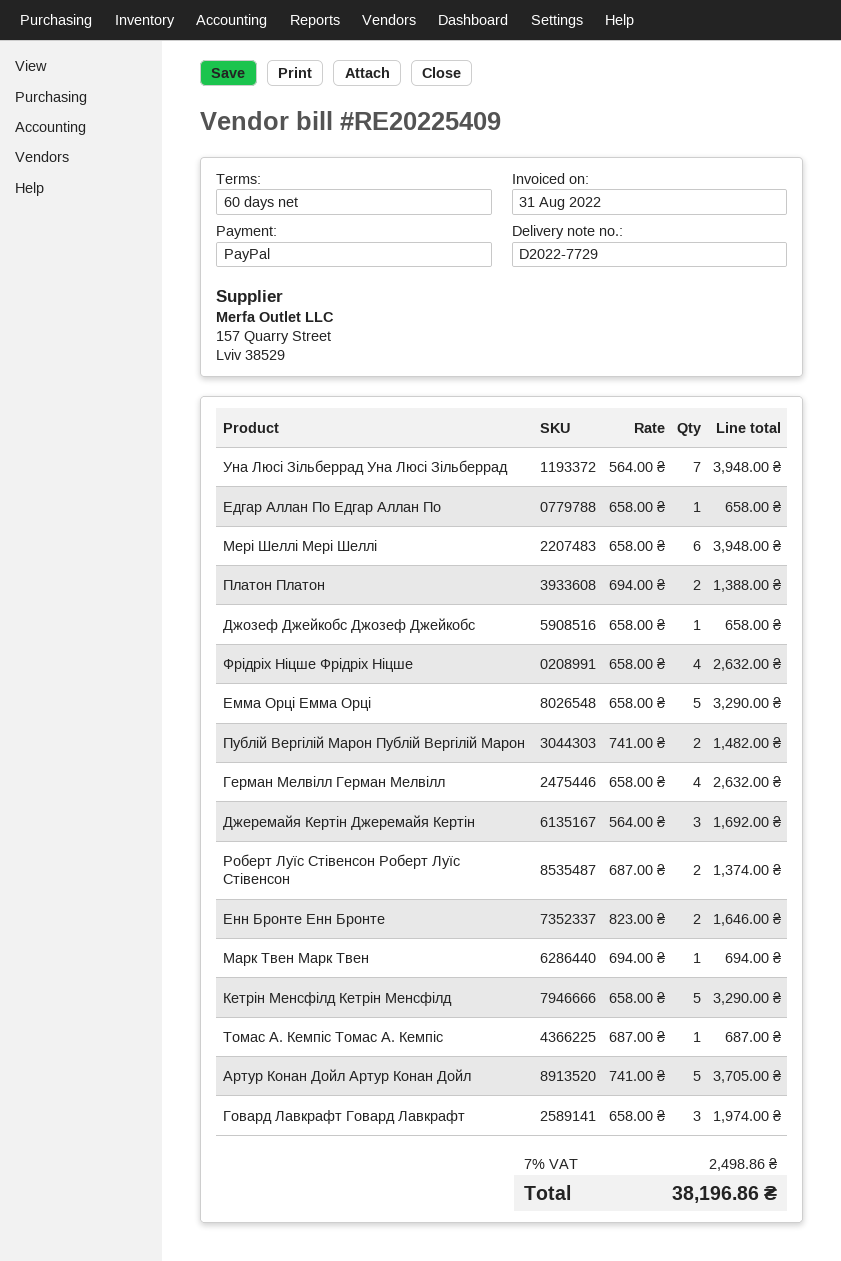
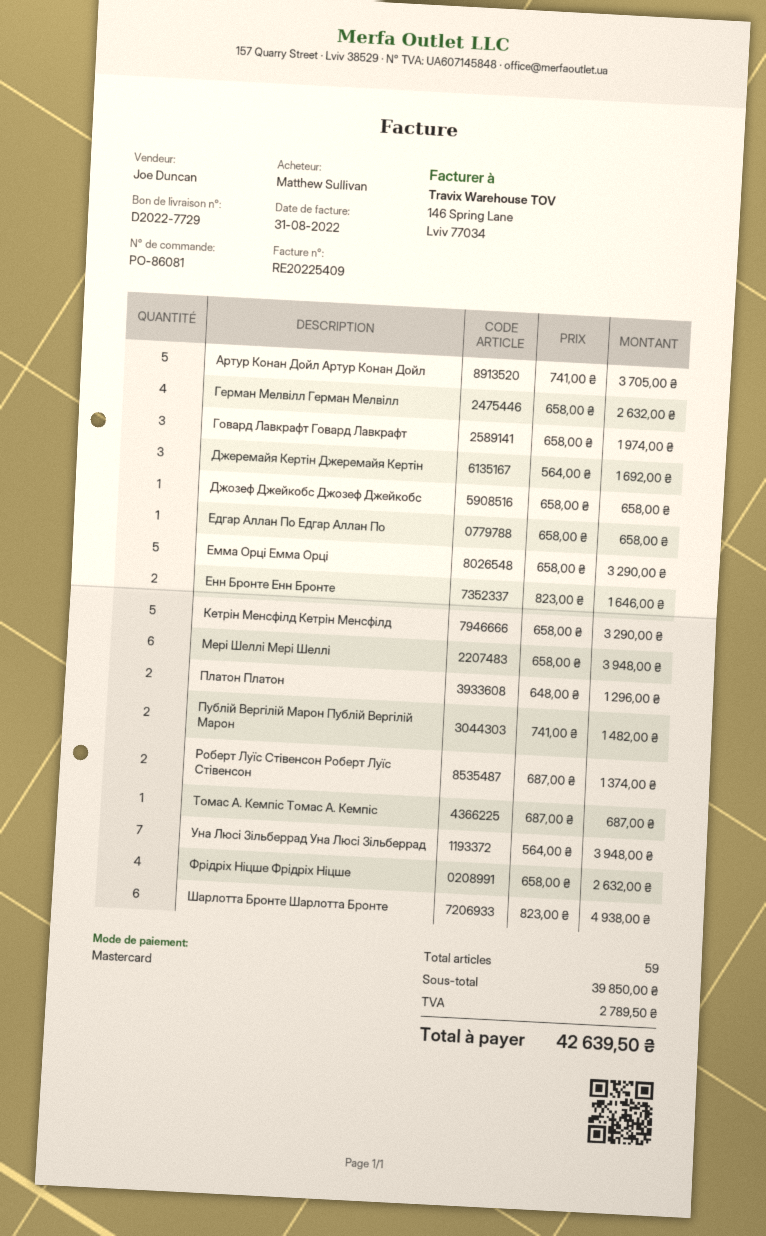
payment method: PayPal -> Mastercard
Платон Платон: 2 x 694.00 = 1388.00 -> 2 x 648.00 = 1296.00
Марк Твен Марк Твен: 1 x 694.00 = 694.00 -> none
Шарлотта Бронте Шарлотта Бронте: none -> 6 x 823.00 = 4938.00
tax: 2498.86 -> 2789.50
total: 38196.86 -> 42639.50

